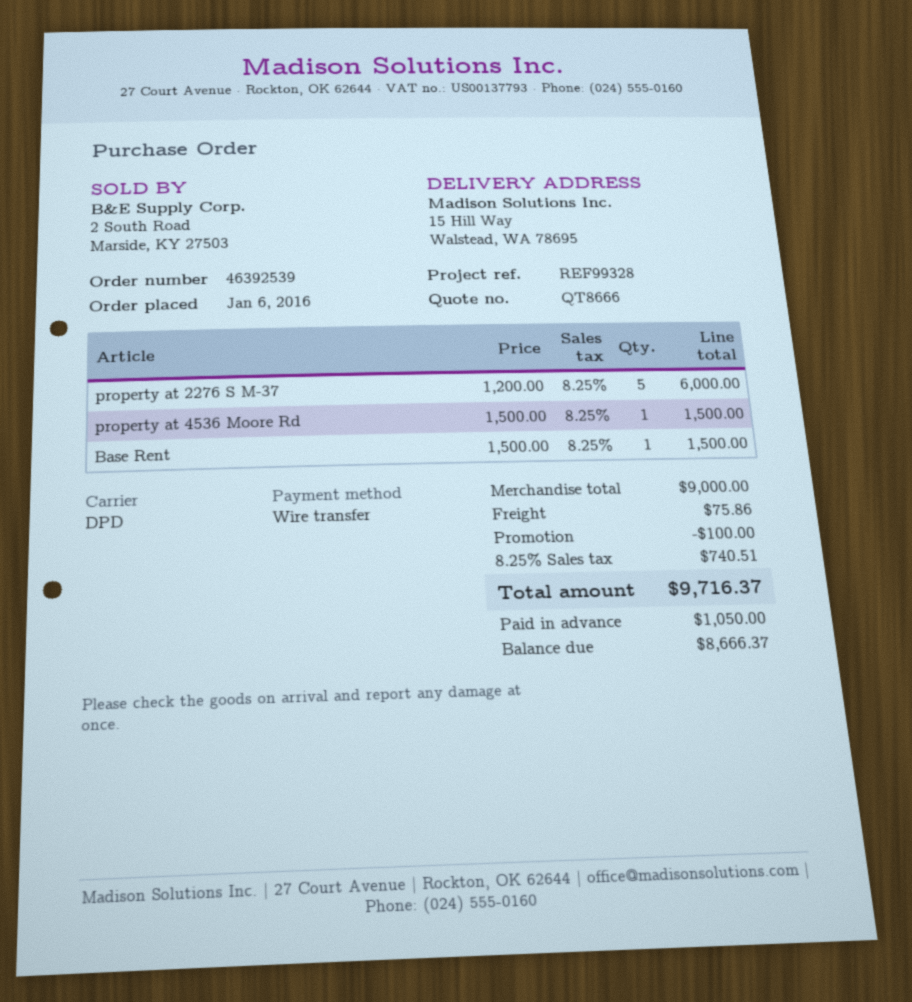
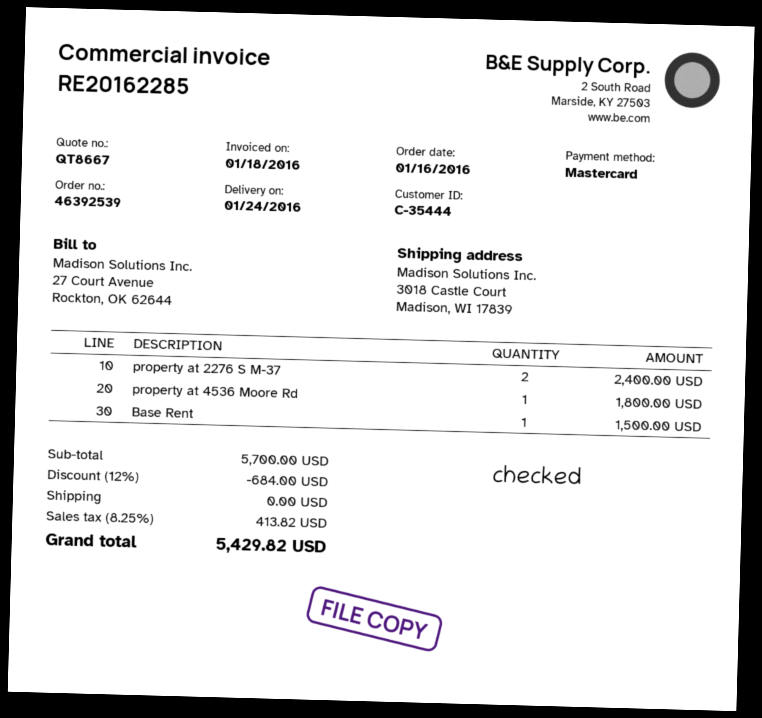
quote number: QT8666 -> QT8667
order date: 2016-01-06 -> 2016-01-16
payment method: bank transfer -> Mastercard
ship to: 15 Hill Way, Walstead, WA 78695 -> 3018 Castle Court, Madison, WI 17839
property at 2276 S M-37: 5 for 6000.00 -> 2 for 2400.00
property at 4536 Moore Rd: 1 for 1500.00 -> 1 for 1800.00
subtotal: 9000.00 -> 5700.00
discount: 100.00 -> 684.00
shipping: 75.86 -> 0.00
tax: 8.25% = 740.51 -> 8.25% = 413.82
total: 9716.37 -> 5429.82

